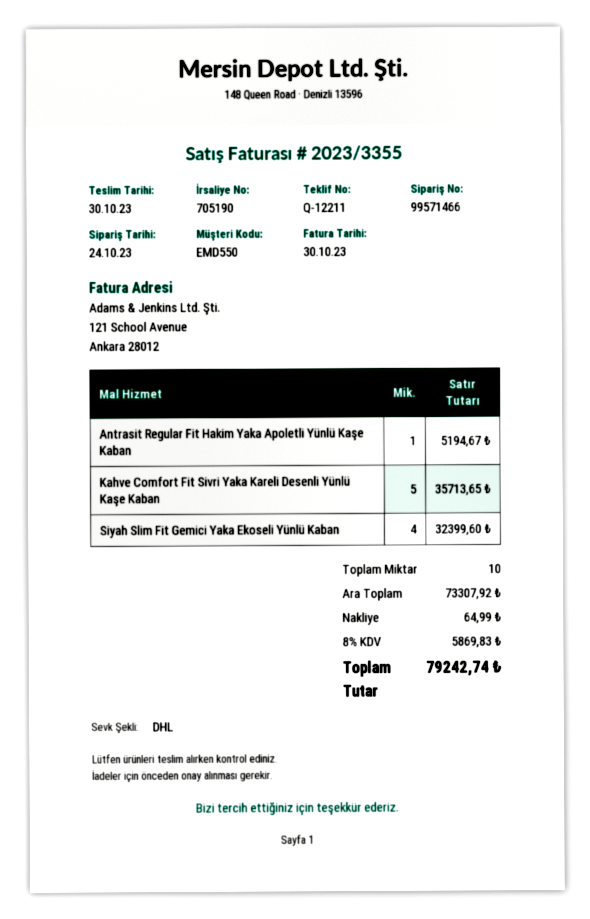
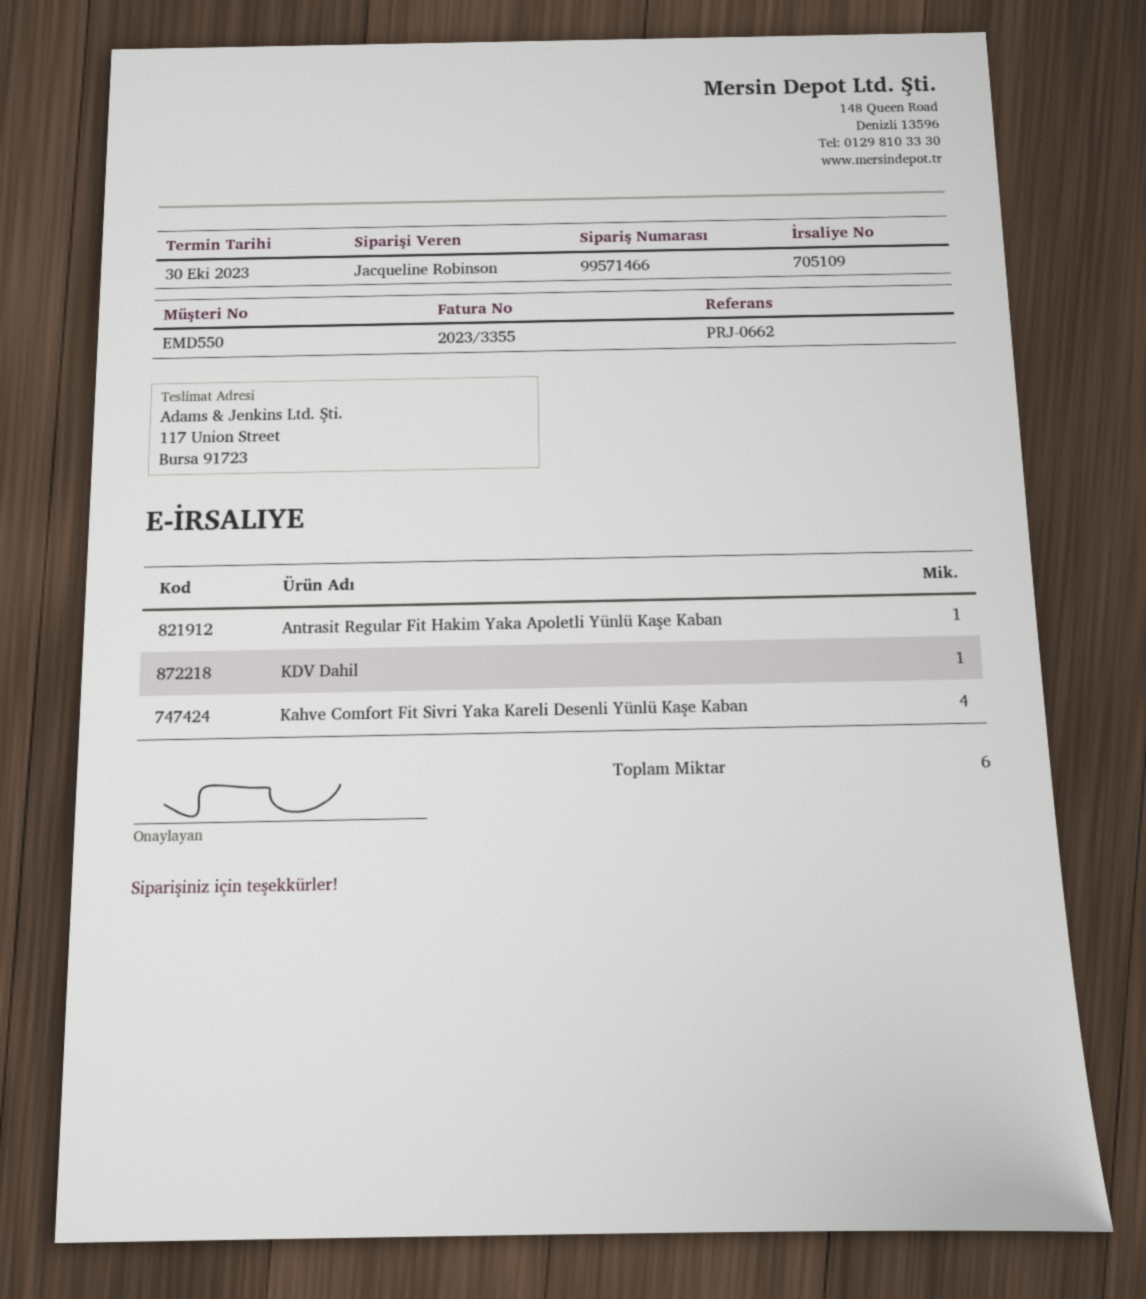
delivery note number: 705190 -> 705109
Kahve Comfort Fit Sivri Yaka Kareli Desenli Yünlü Kaşe Kaban: 5 -> 4
Siyah Slim Fit Gemici Yaka Ekoseli Yünlü Kaban: 4 -> none
KDV Dahil: none -> 1
total quantity: 10 -> 6

